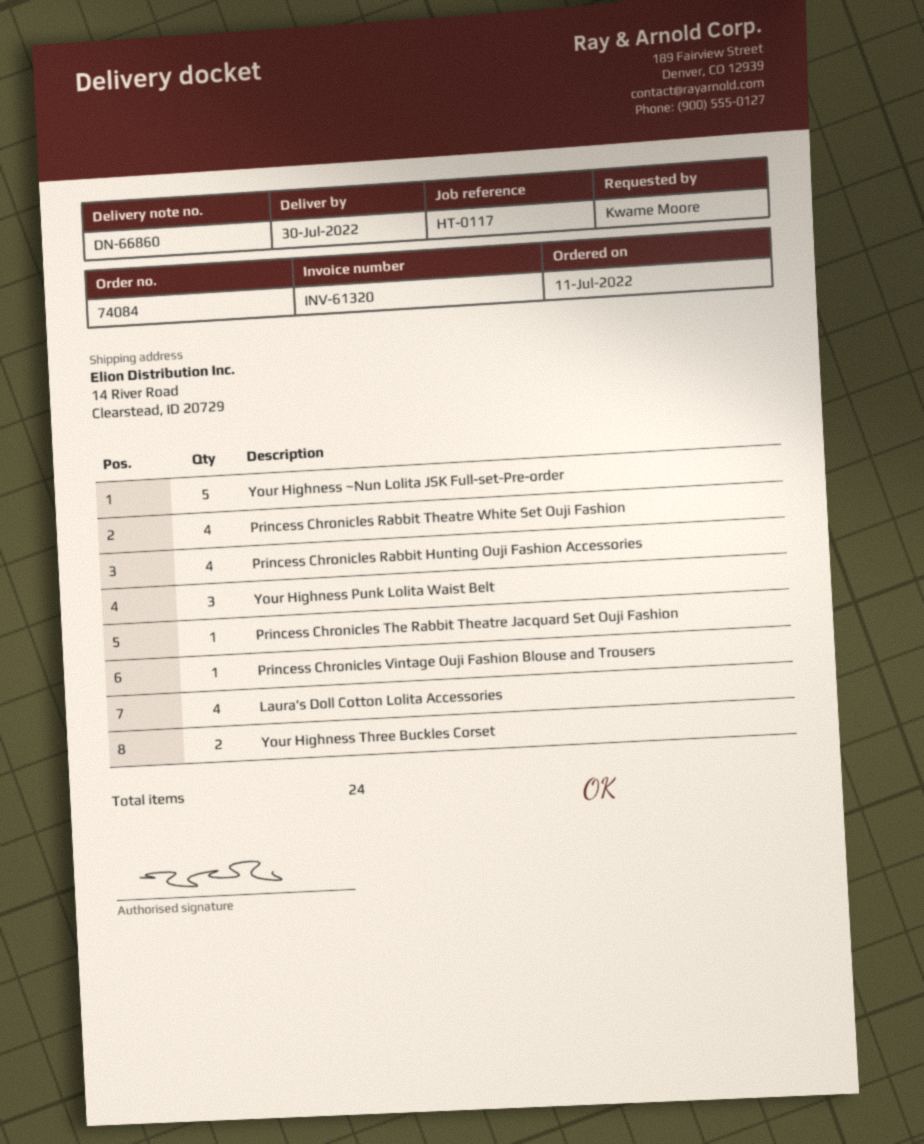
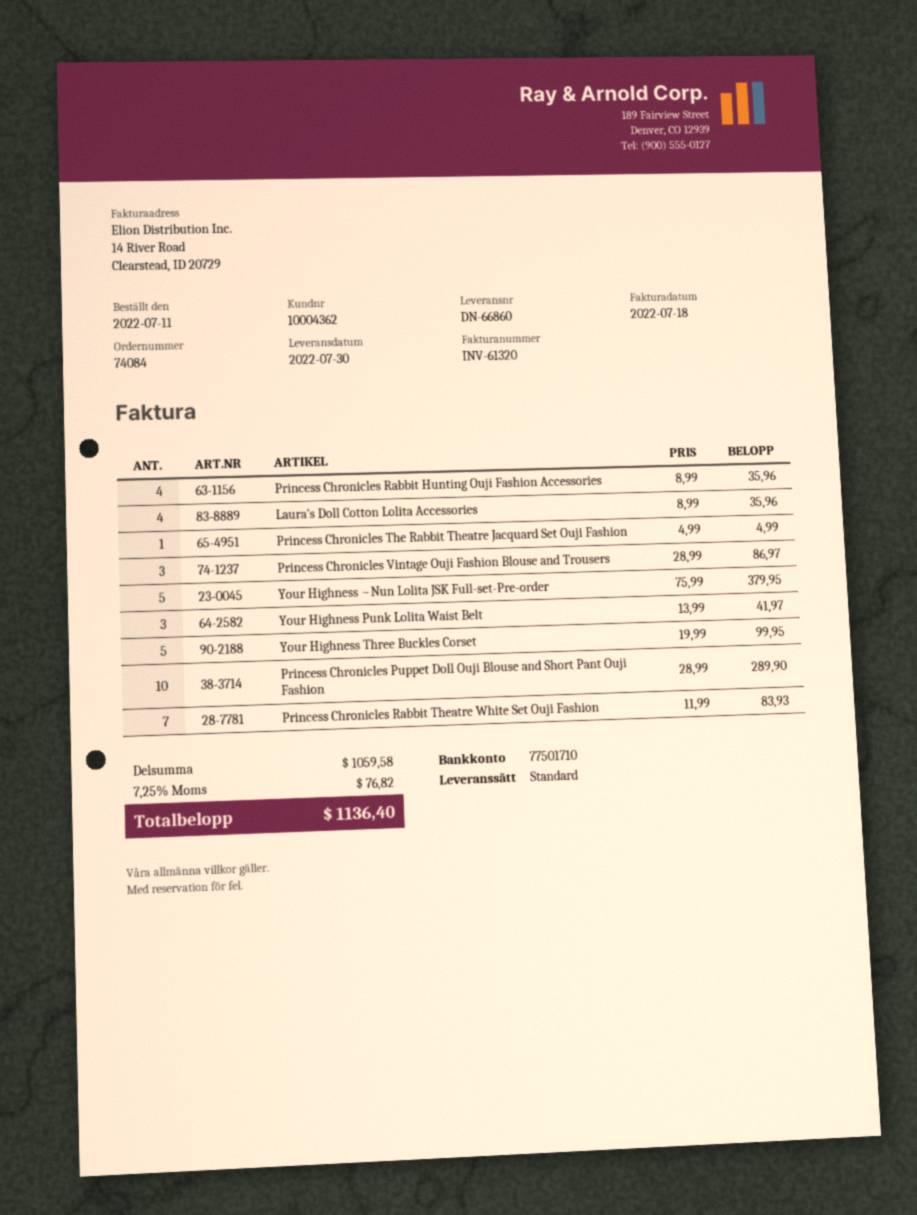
Princess Chronicles Rabbit Theatre White Set Ouji Fashion: 4 -> 7
Princess Chronicles Vintage Ouji Fashion Blouse and Trousers: 1 -> 3
Your Highness Three Buckles Corset: 2 -> 5
Princess Chronicles Puppet Doll Ouji Blouse and Short Pant Ouji Fashion: none -> 10

